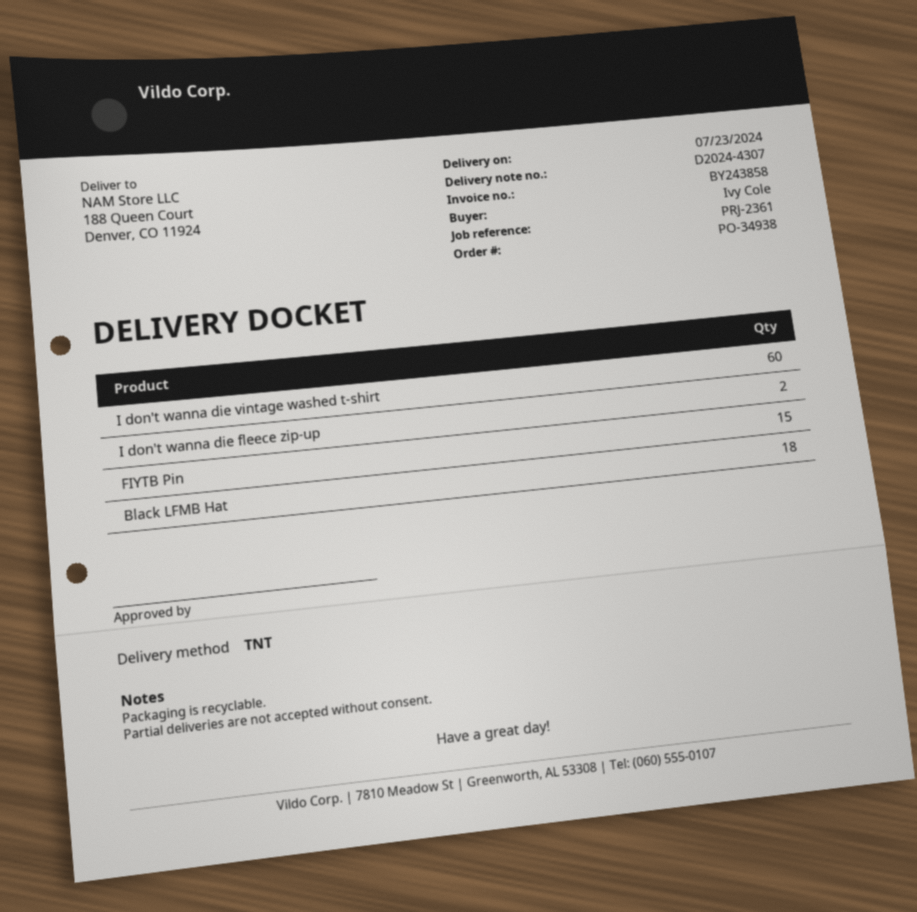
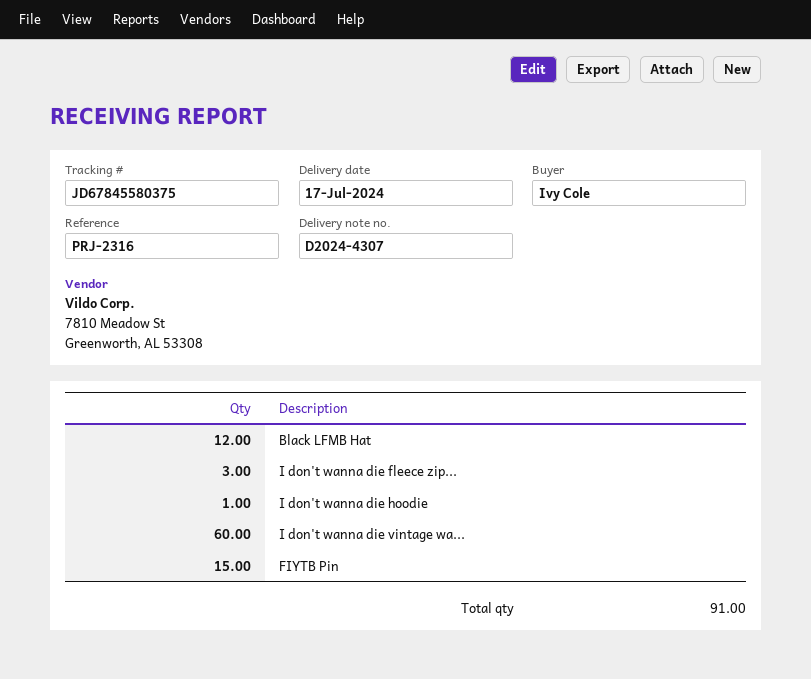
delivery date: 2024-07-23 -> 2024-07-17
reference: PRJ-2361 -> PRJ-2316
I don't wanna die fleece zip-up: 2 -> 3
Black LFMB Hat: 18 -> 12
I don't wanna die hoodie: none -> 1

